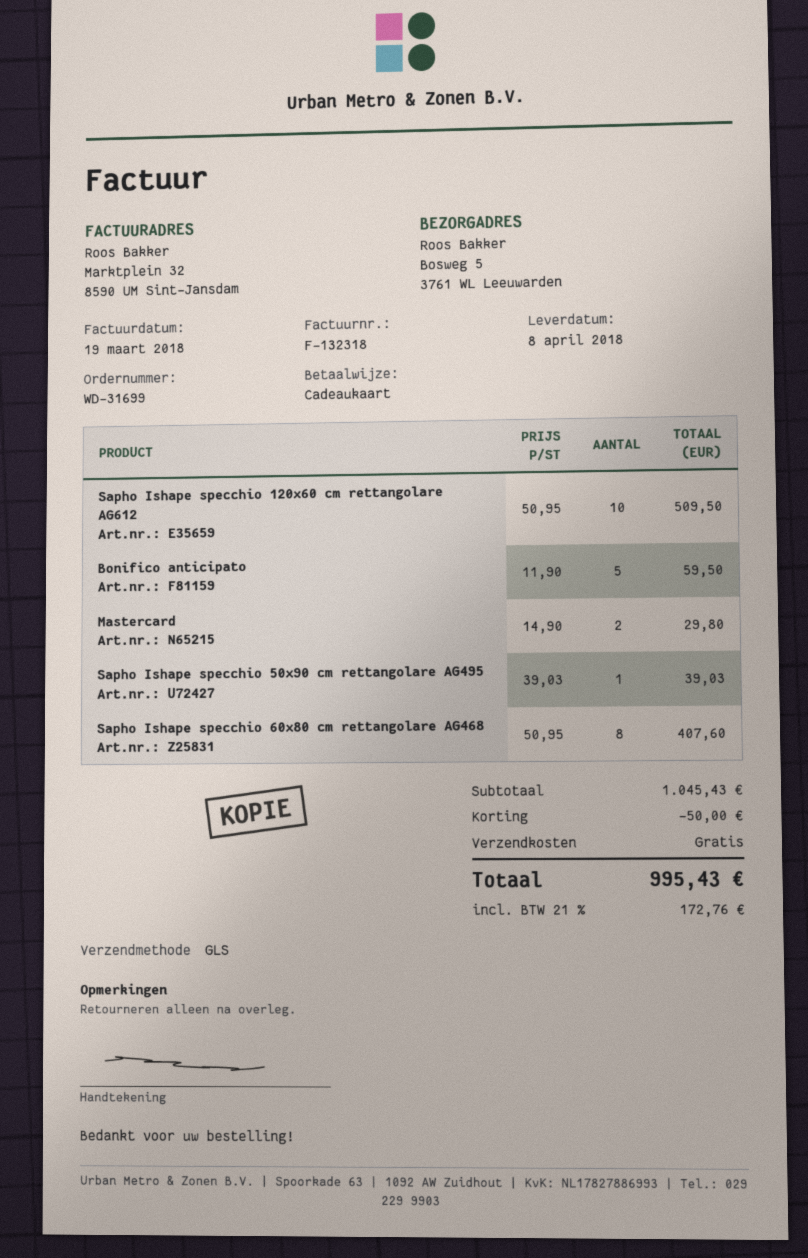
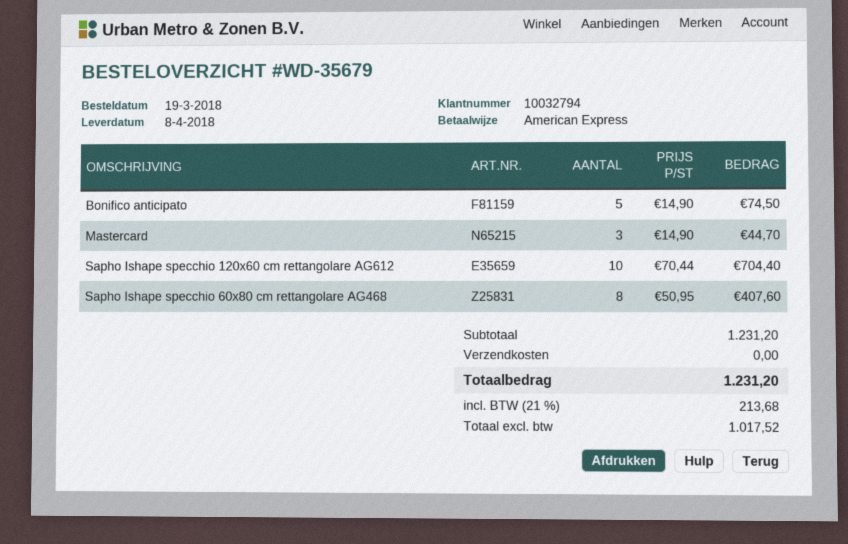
order number: WD-31699 -> WD-35679
payment method: gift card -> American Express
Sapho Ishape specchio 120x60 cm rettangolare AG612: 10 x 50.95 = 509.50 -> 10 x 70.44 = 704.40
Bonifico anticipato: 5 x 11.90 = 59.50 -> 5 x 14.90 = 74.50
Mastercard: 2 x 14.90 = 29.80 -> 3 x 14.90 = 44.70
Sapho Ishape specchio 50x90 cm rettangolare AG495: 1 x 39.03 = 39.03 -> none
subtotal: 1045.43 -> 1231.20
discount: 50.00 -> none
tax: 21% = 172.76 -> 21% = 213.68
total: 995.43 -> 1231.20

